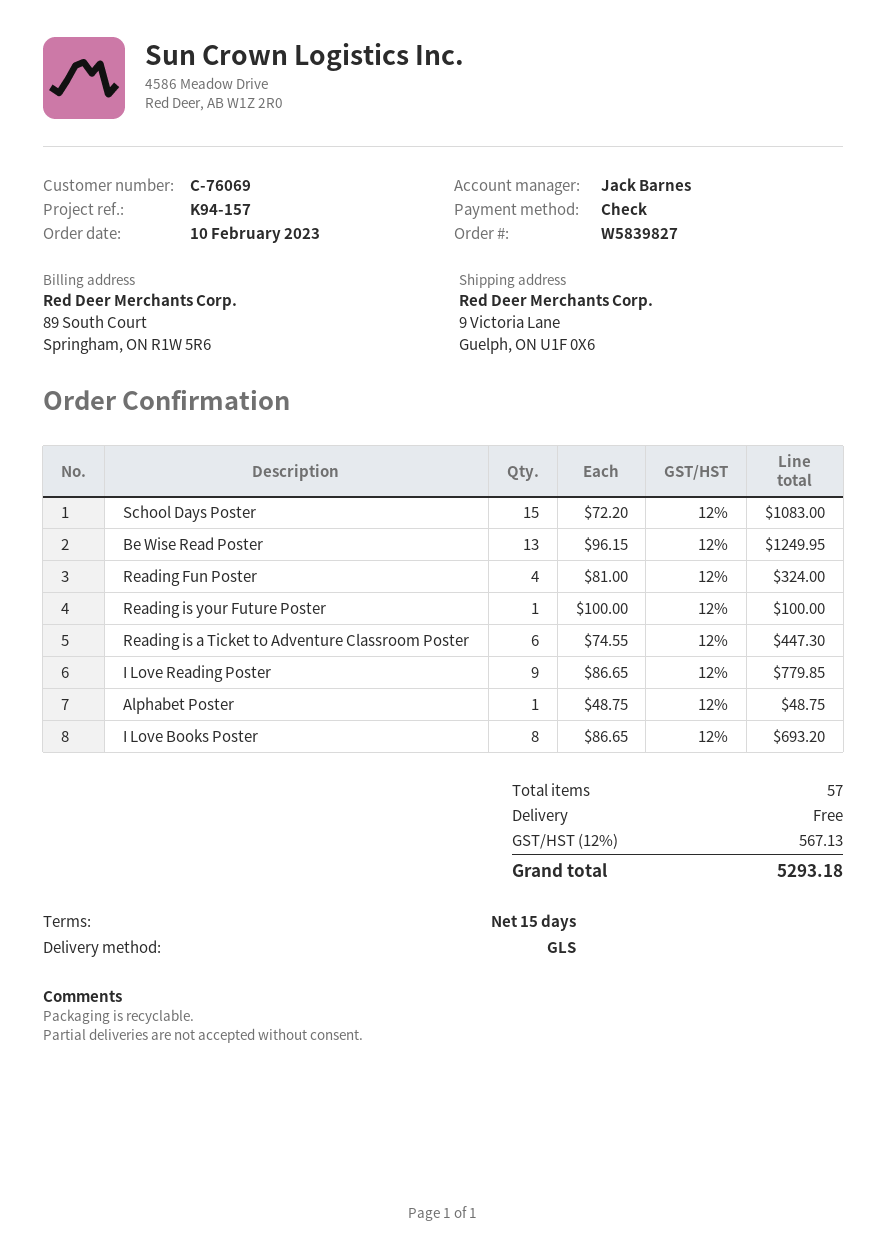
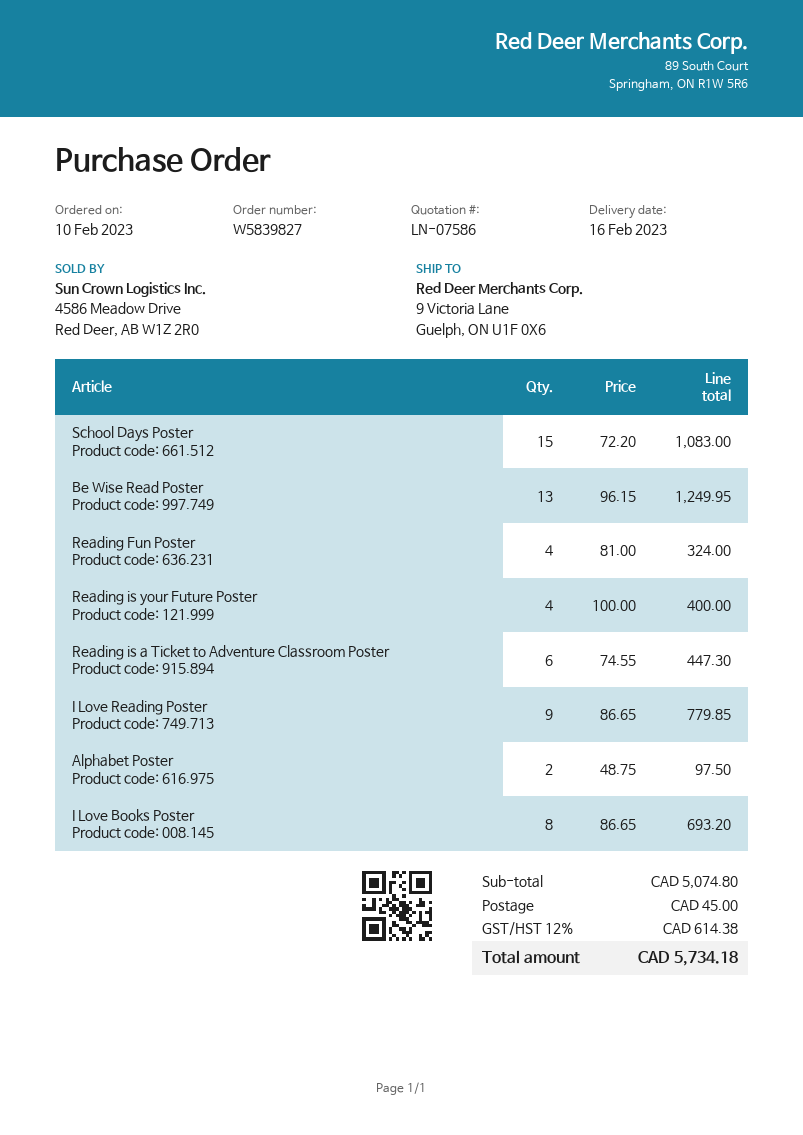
Reading is your Future Poster: 1 x 100.00 = 100.00 -> 4 x 100.00 = 400.00
Alphabet Poster: 1 x 48.75 = 48.75 -> 2 x 48.75 = 97.50
shipping: 0.00 -> 45.00
tax: 12% = 567.13 -> 12% = 614.38
total: 5293.18 -> 5734.18

